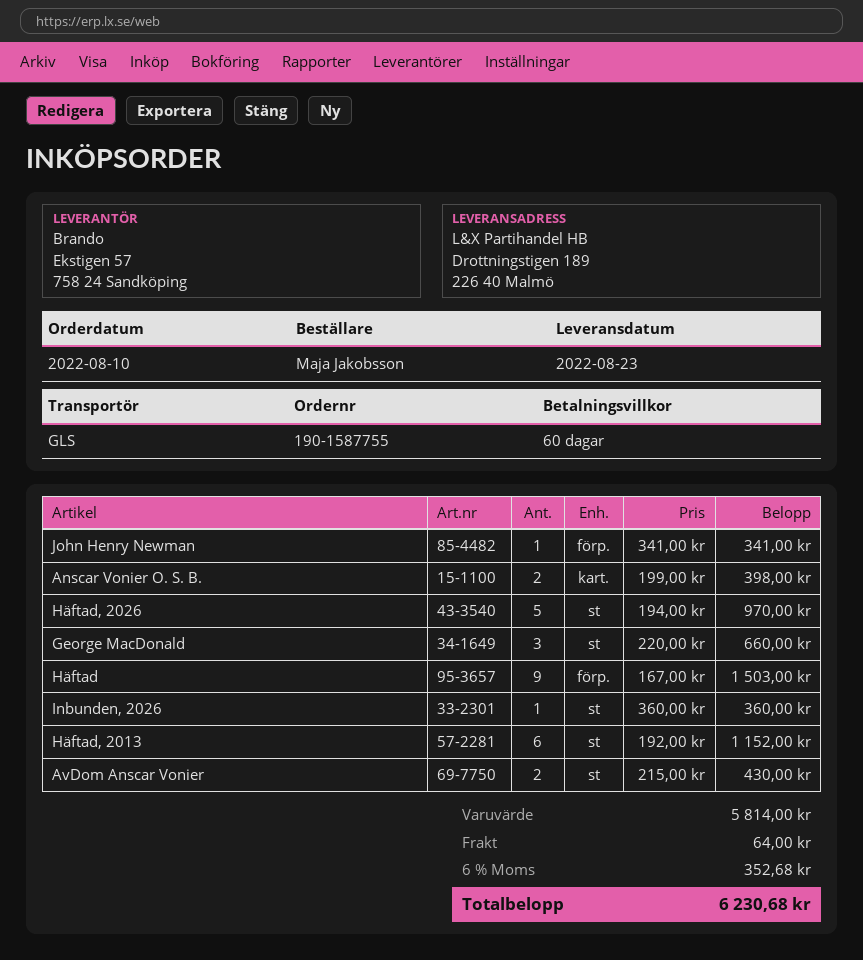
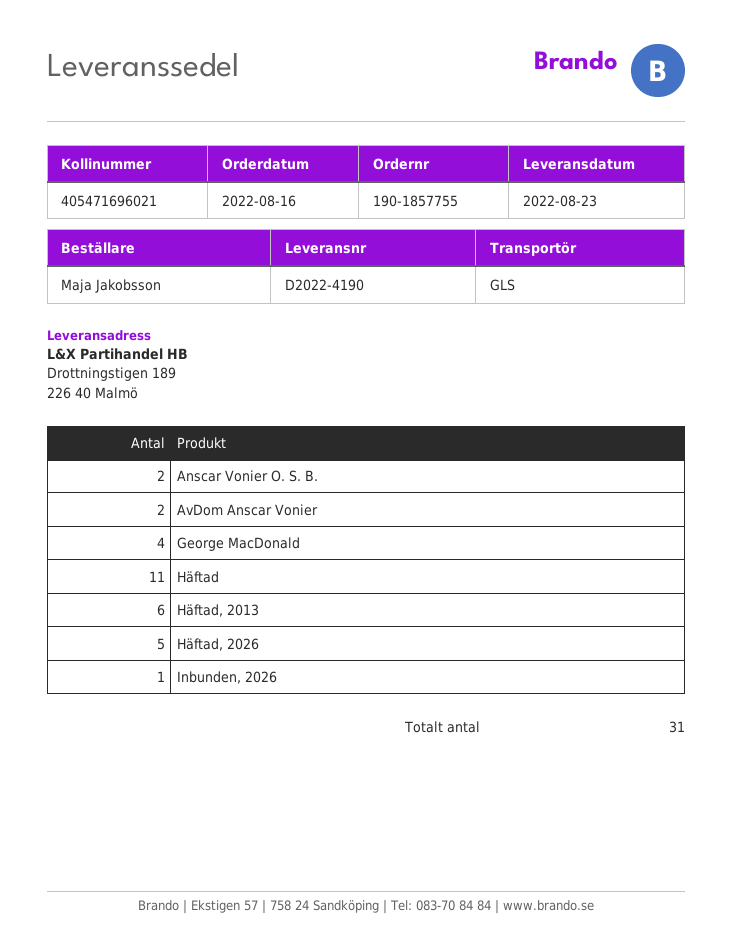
order number: 190-1587755 -> 190-1857755
order date: 2022-08-10 -> 2022-08-16
John Henry Newman: 1 -> none
George MacDonald: 3 -> 4
Häftad: 9 -> 11

